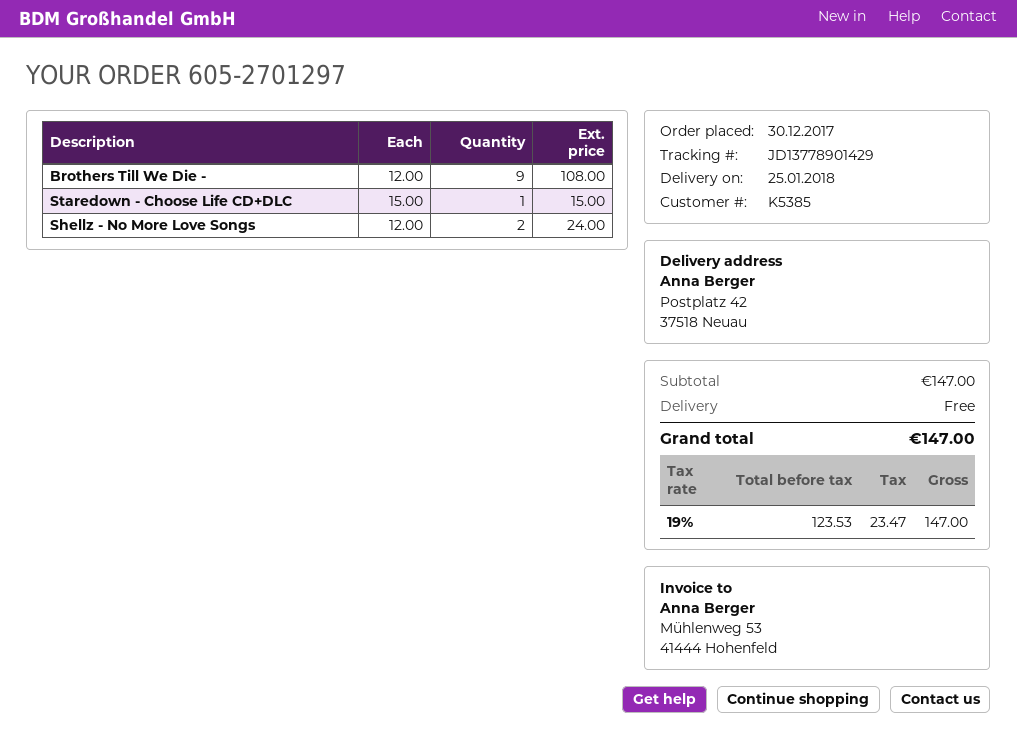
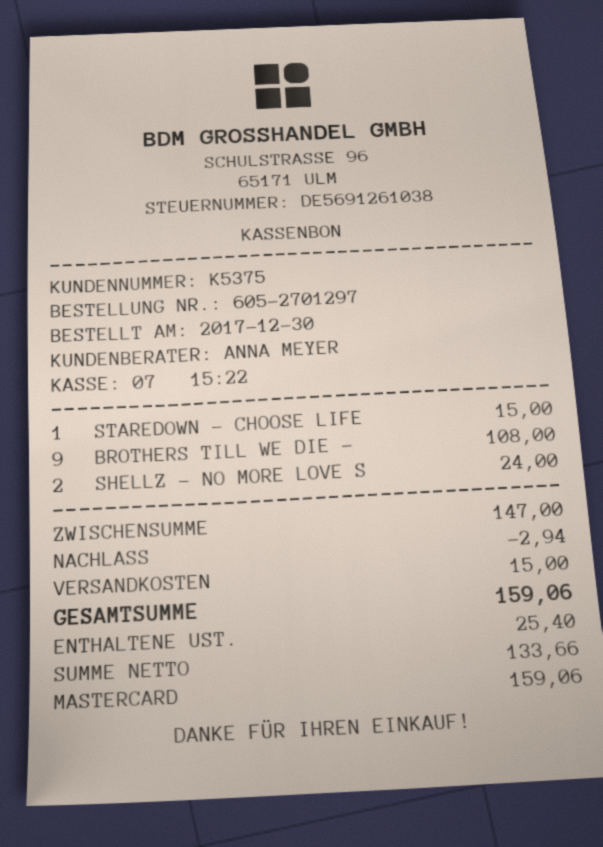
customer number: K5385 -> K5375
discount: none -> 2.94
shipping: 0.00 -> 15.00
net: 123.53 -> 133.66
tax: 23.47 -> 25.40
total: 147.00 -> 159.06

